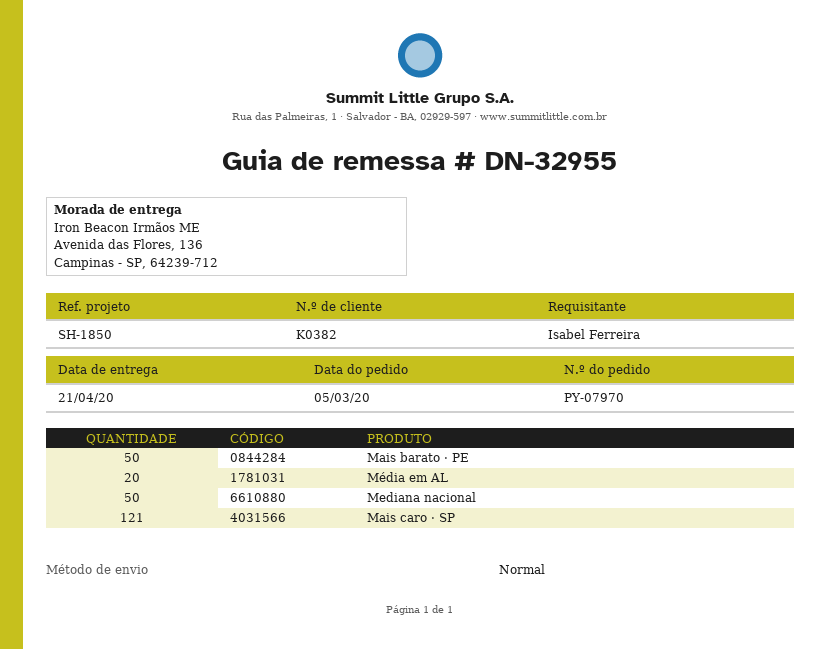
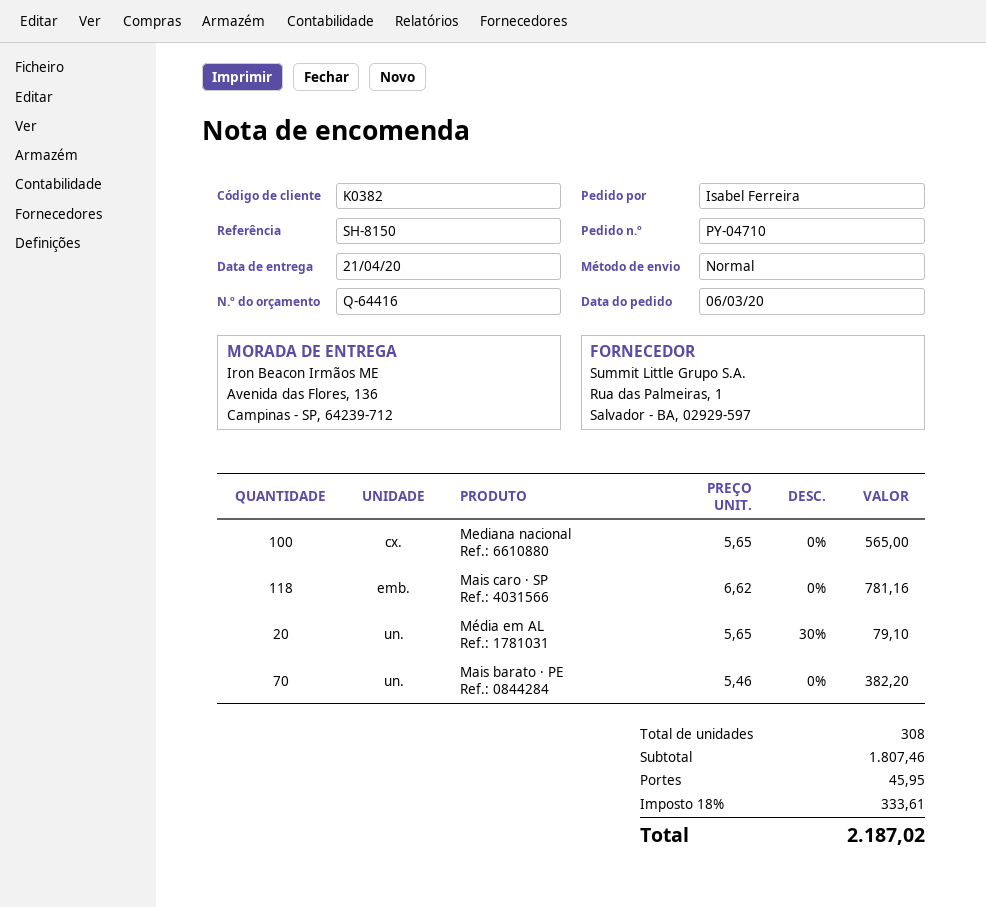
order number: PY-07970 -> PY-04710
order date: 2020-03-05 -> 2020-03-06
reference: SH-1850 -> SH-8150
Mais barato · PE: 50 -> 70
Mediana nacional: 50 -> 100
Mais caro · SP: 121 -> 118

